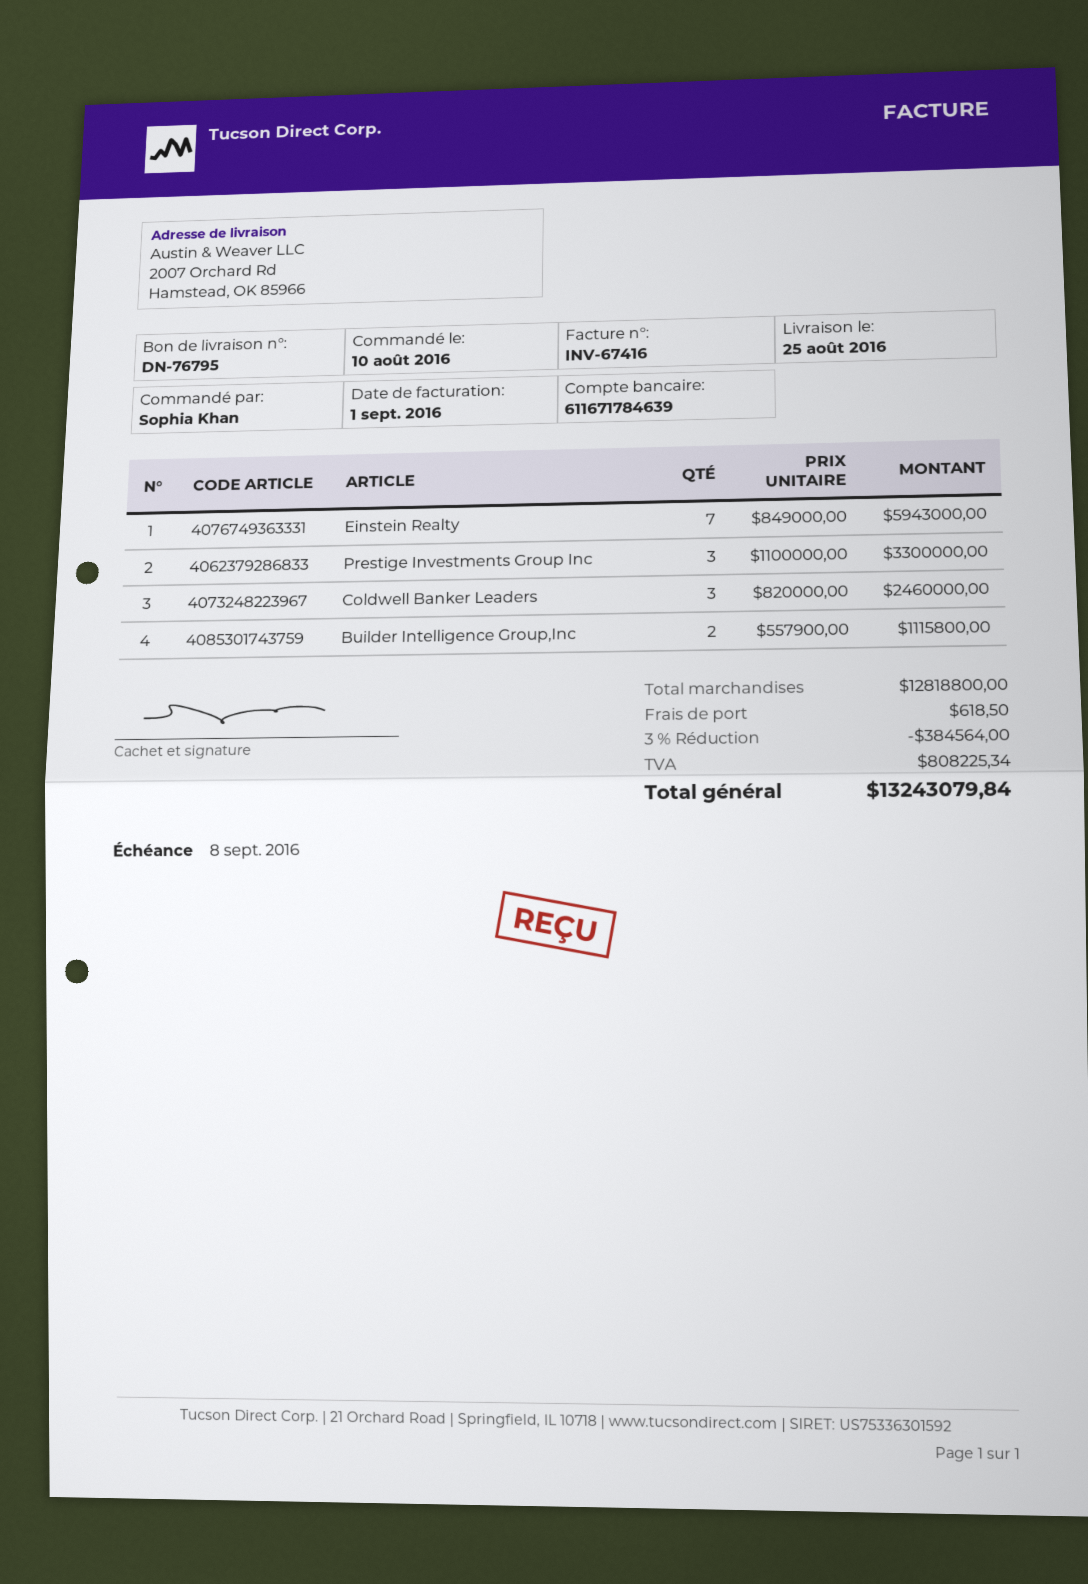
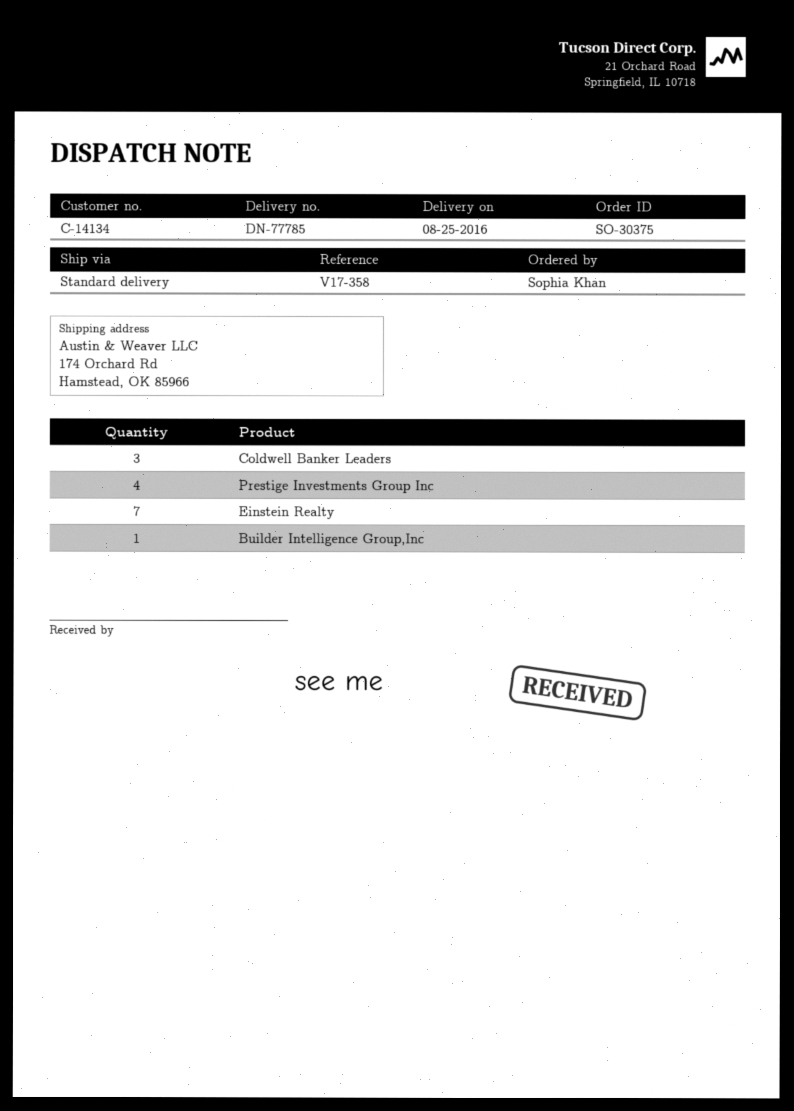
delivery note number: DN-76795 -> DN-77785
ship to: 2007 Orchard Rd, Hamstead, OK 85966 -> 174 Orchard Rd, Hamstead, OK 85966
Prestige Investments Group Inc: 3 -> 4
Builder Intelligence Group,Inc: 2 -> 1

